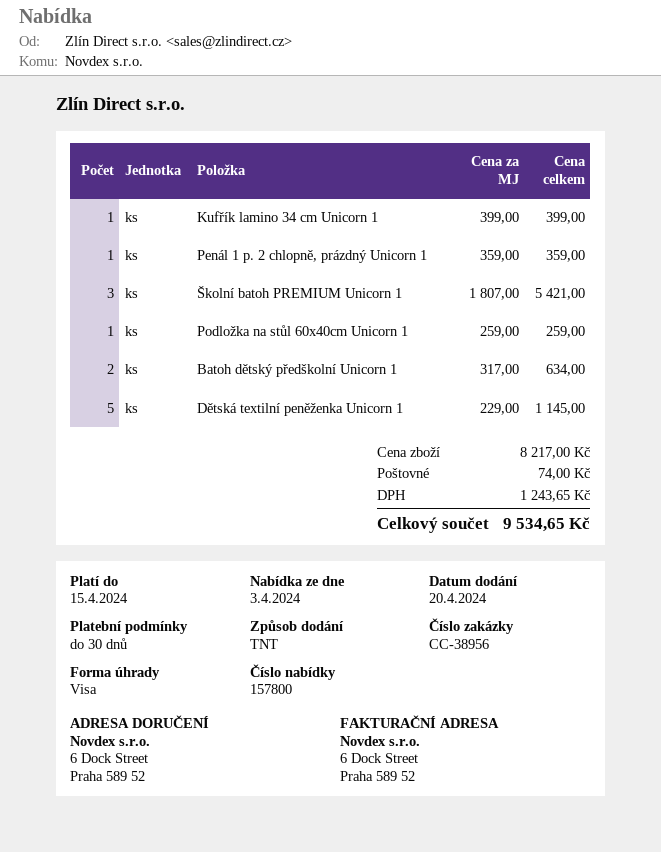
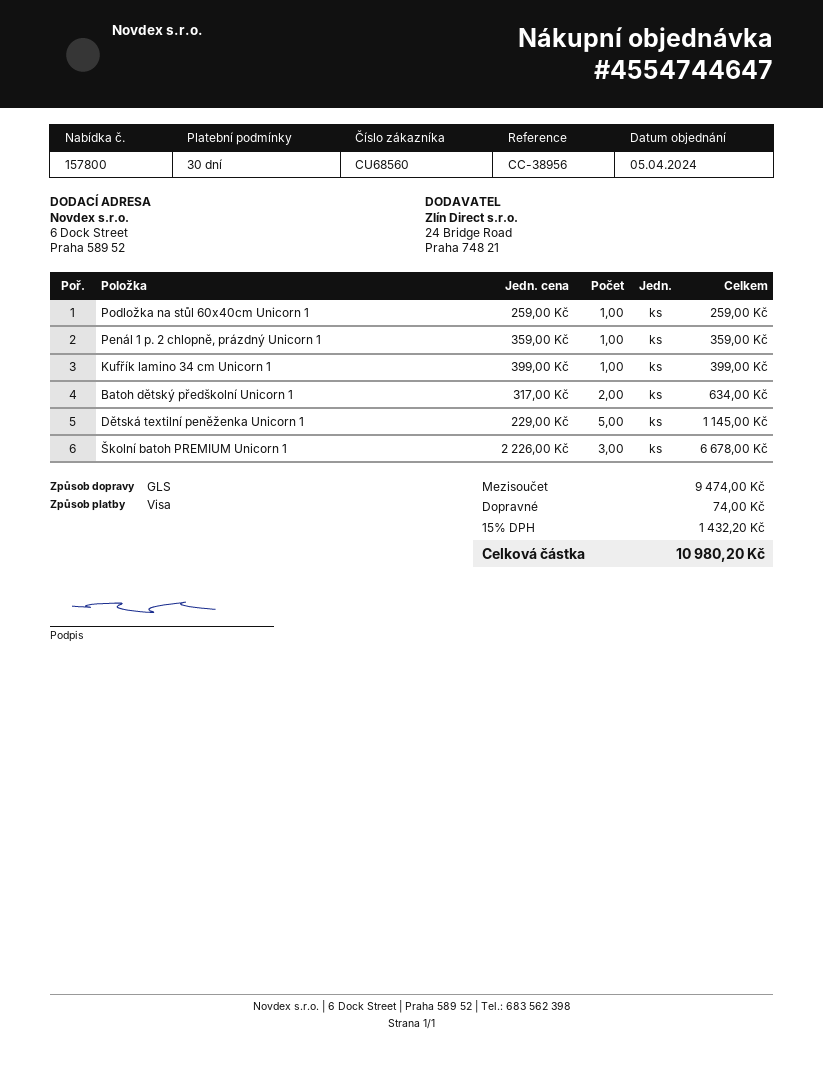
shipping method: TNT -> GLS
Školní batoh PREMIUM Unicorn 1: 3 x 1807.00 = 5421.00 -> 3 x 2226.00 = 6678.00
subtotal: 8217.00 -> 9474.00
tax: 1243.65 -> 1432.20
total: 9534.65 -> 10980.20

